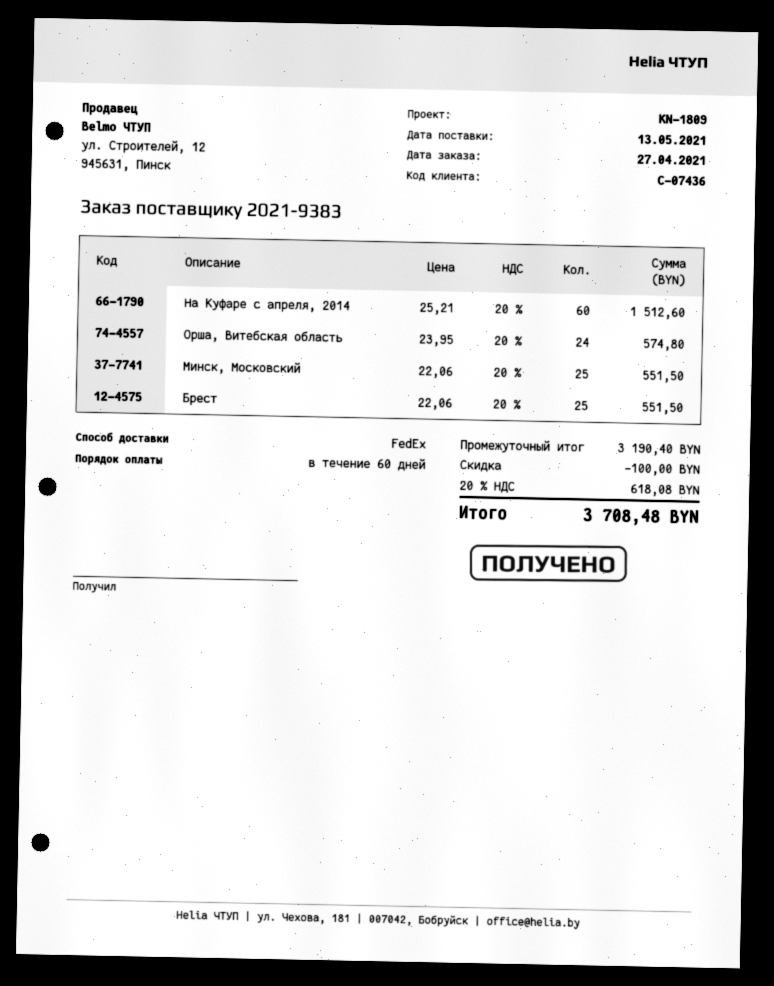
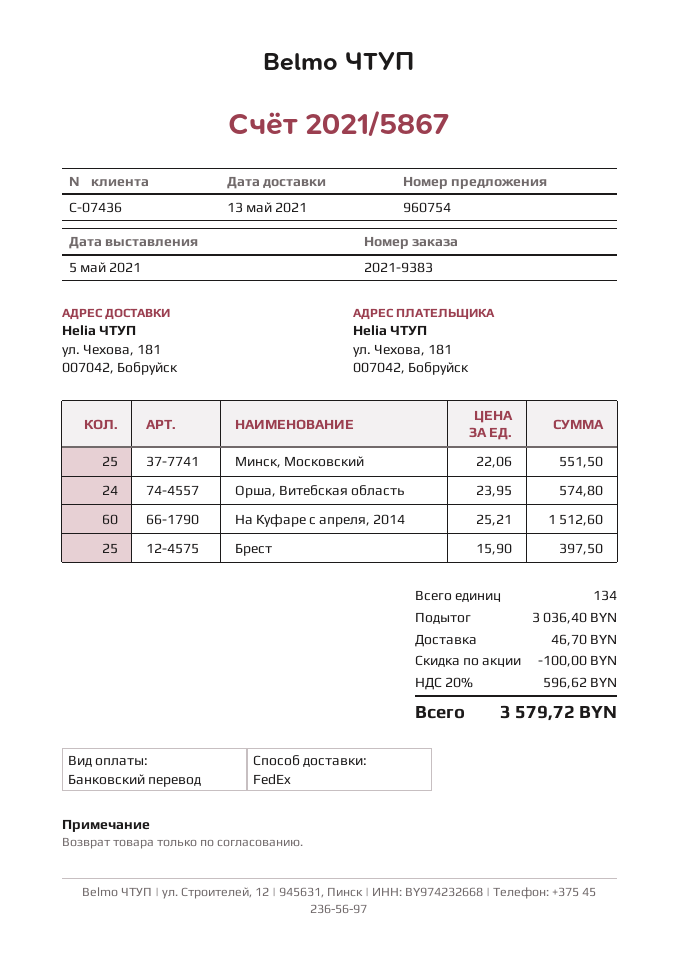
Брест: 25 x 22.06 = 551.50 -> 25 x 15.90 = 397.50
subtotal: 3190.40 -> 3036.40
shipping: none -> 46.70
tax: 20% = 618.08 -> 20% = 596.62
total: 3708.48 -> 3579.72

